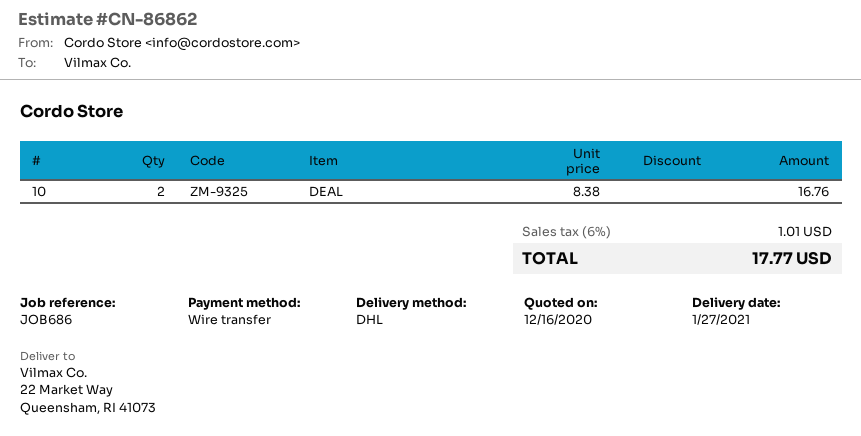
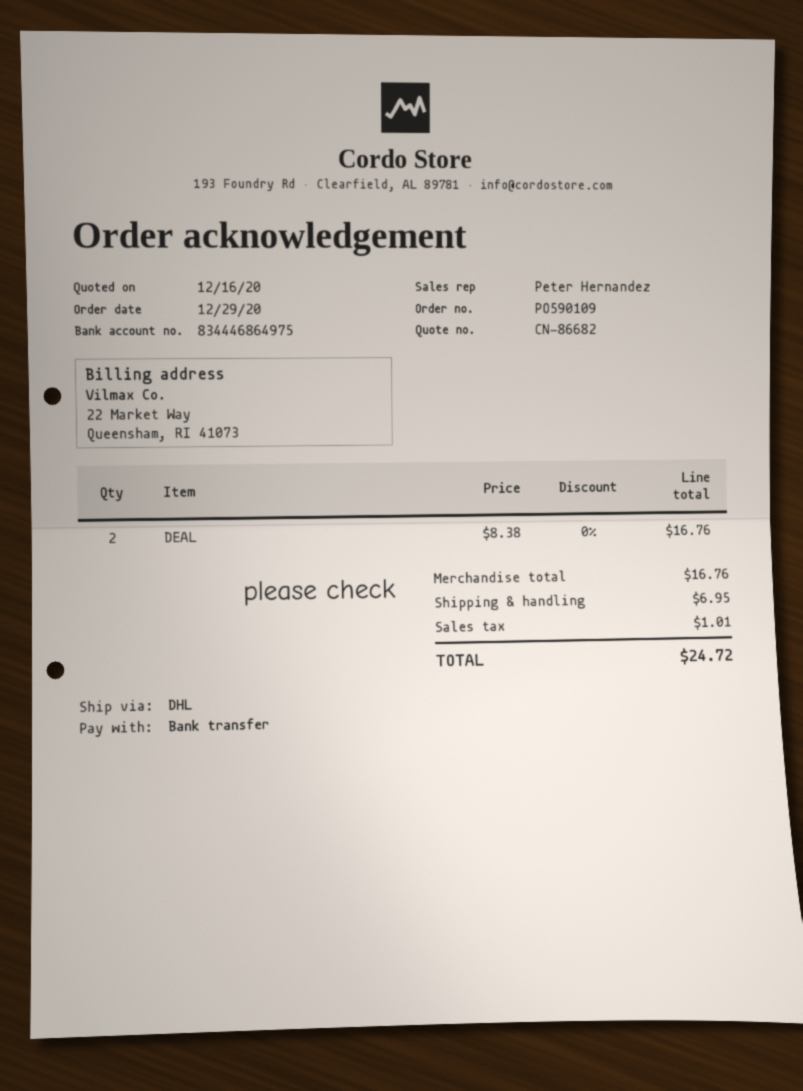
quote number: CN-86862 -> CN-86682
shipping: none -> 6.95
total: 17.77 -> 24.72

